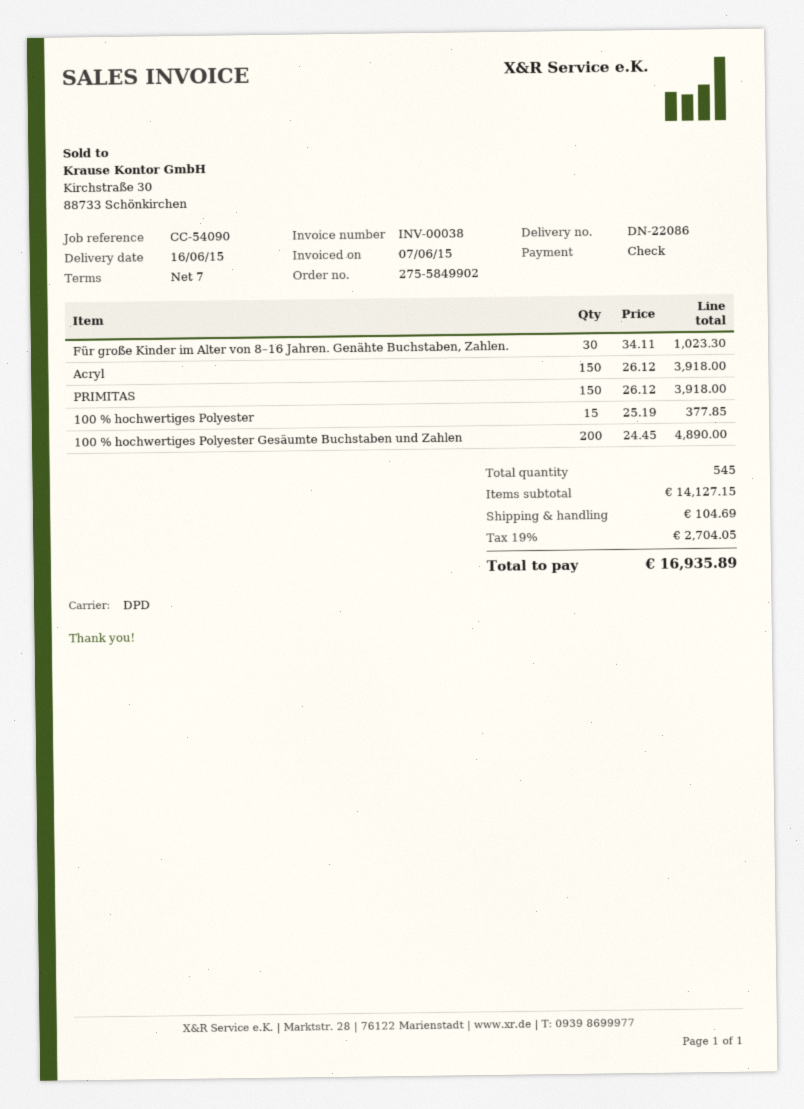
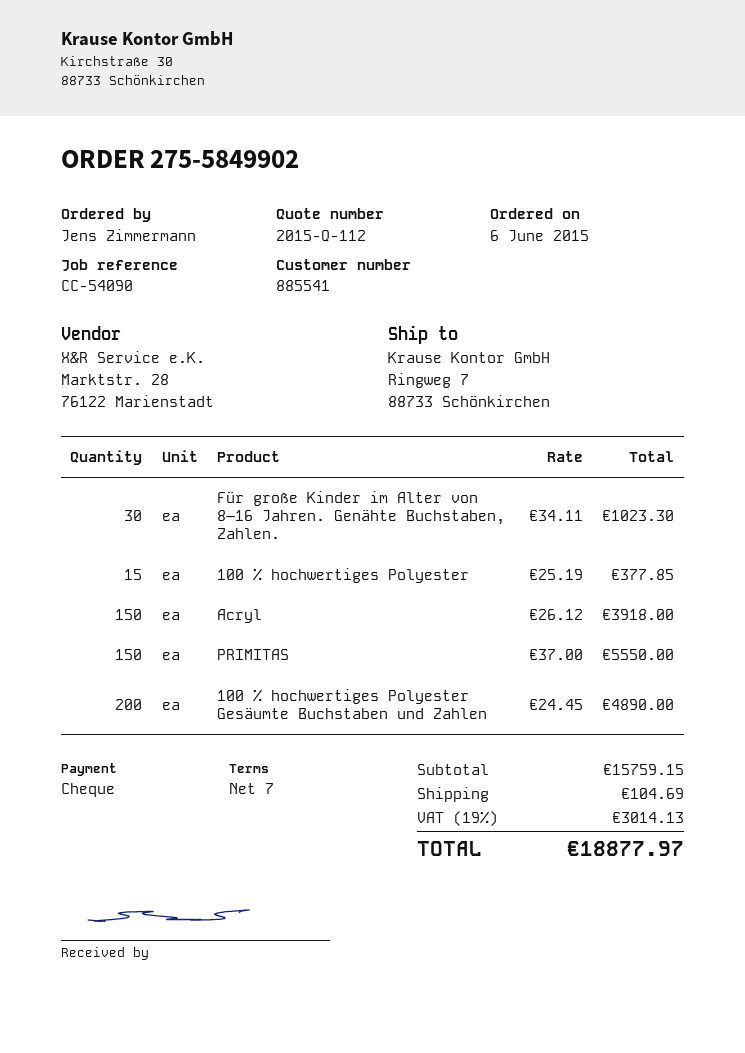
PRIMITAS: 150 x 26.12 = 3918.00 -> 150 x 37.00 = 5550.00
subtotal: 14127.15 -> 15759.15
tax: 19% = 2704.05 -> 19% = 3014.13
total: 16935.89 -> 18877.97

